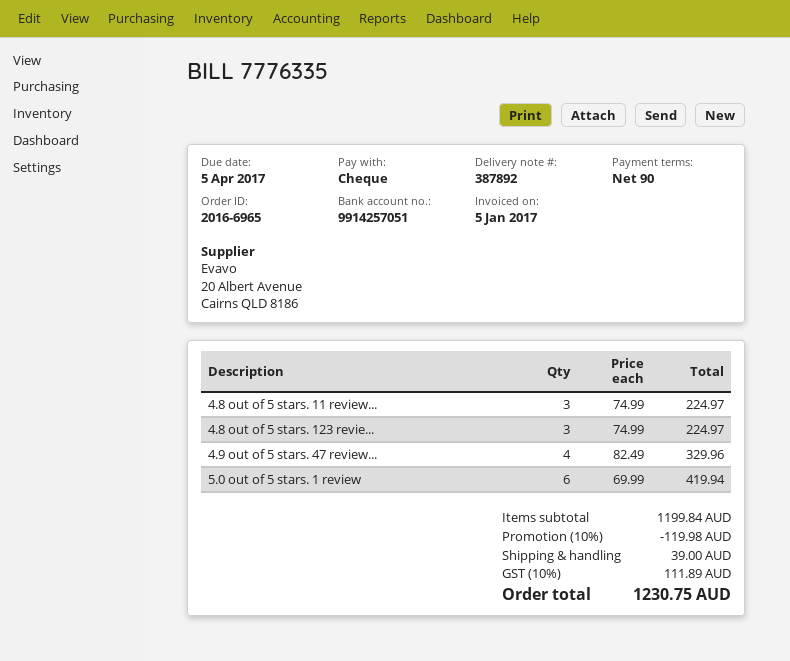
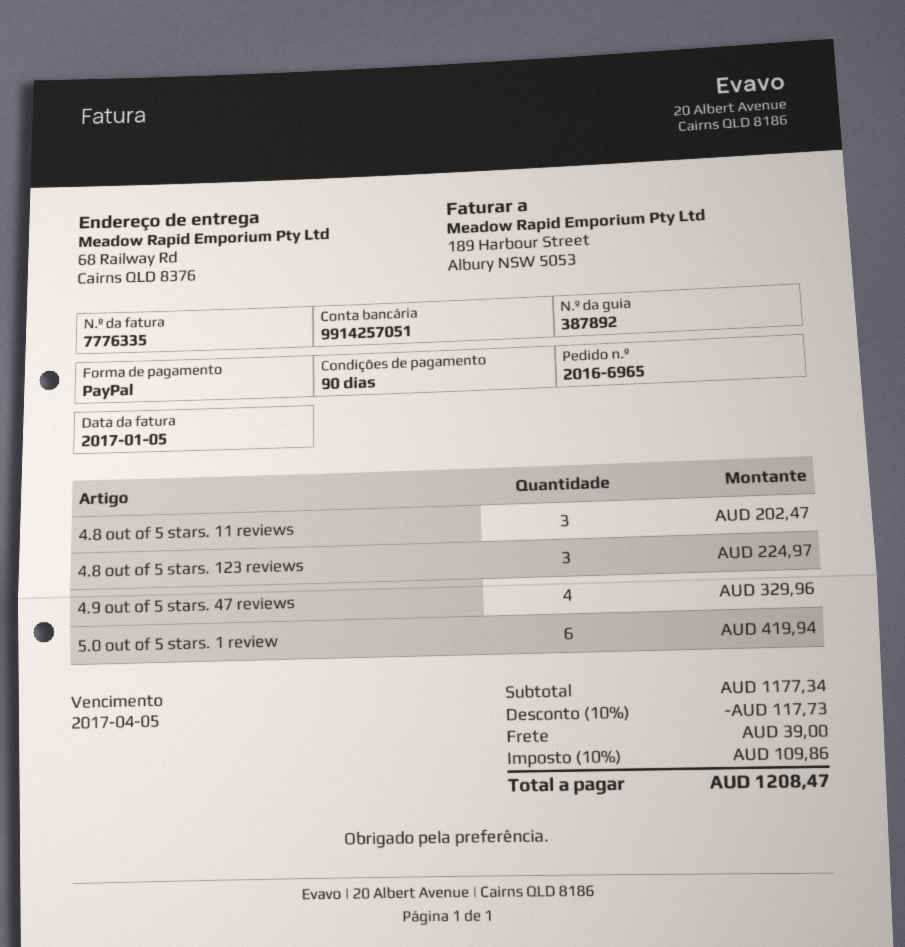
payment method: cheque -> PayPal
4.8 out of 5 stars. 11 review...: 3 for 224.97 -> 3 for 202.47
subtotal: 1199.84 -> 1177.34
discount: 10% = 119.98 -> 10% = 117.73
tax: 10% = 111.89 -> 10% = 109.86
total: 1230.75 -> 1208.47

